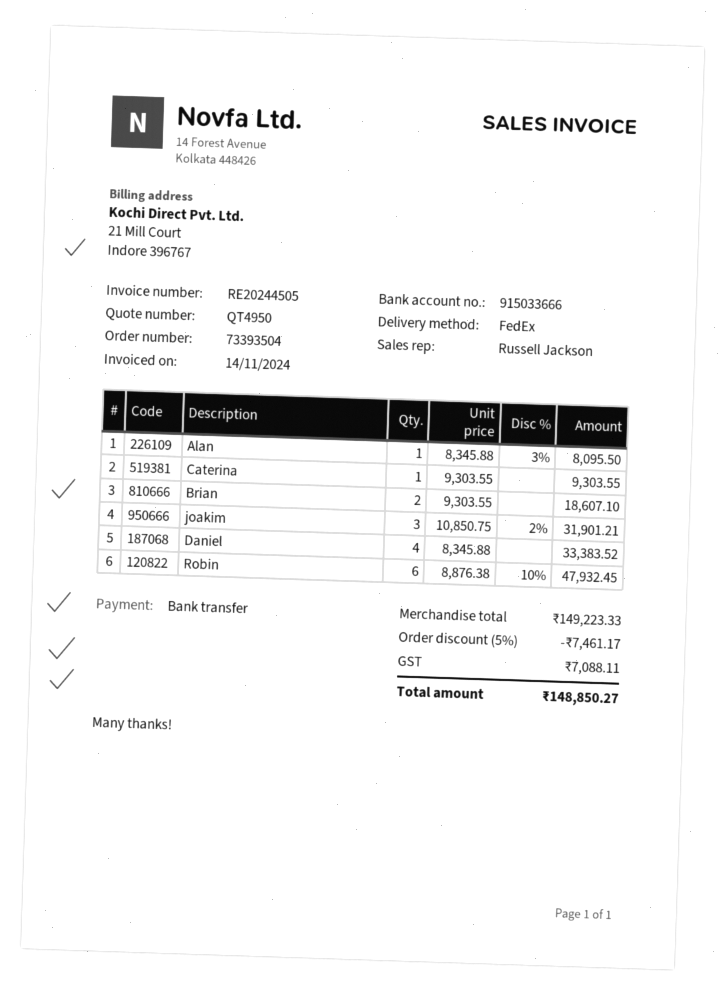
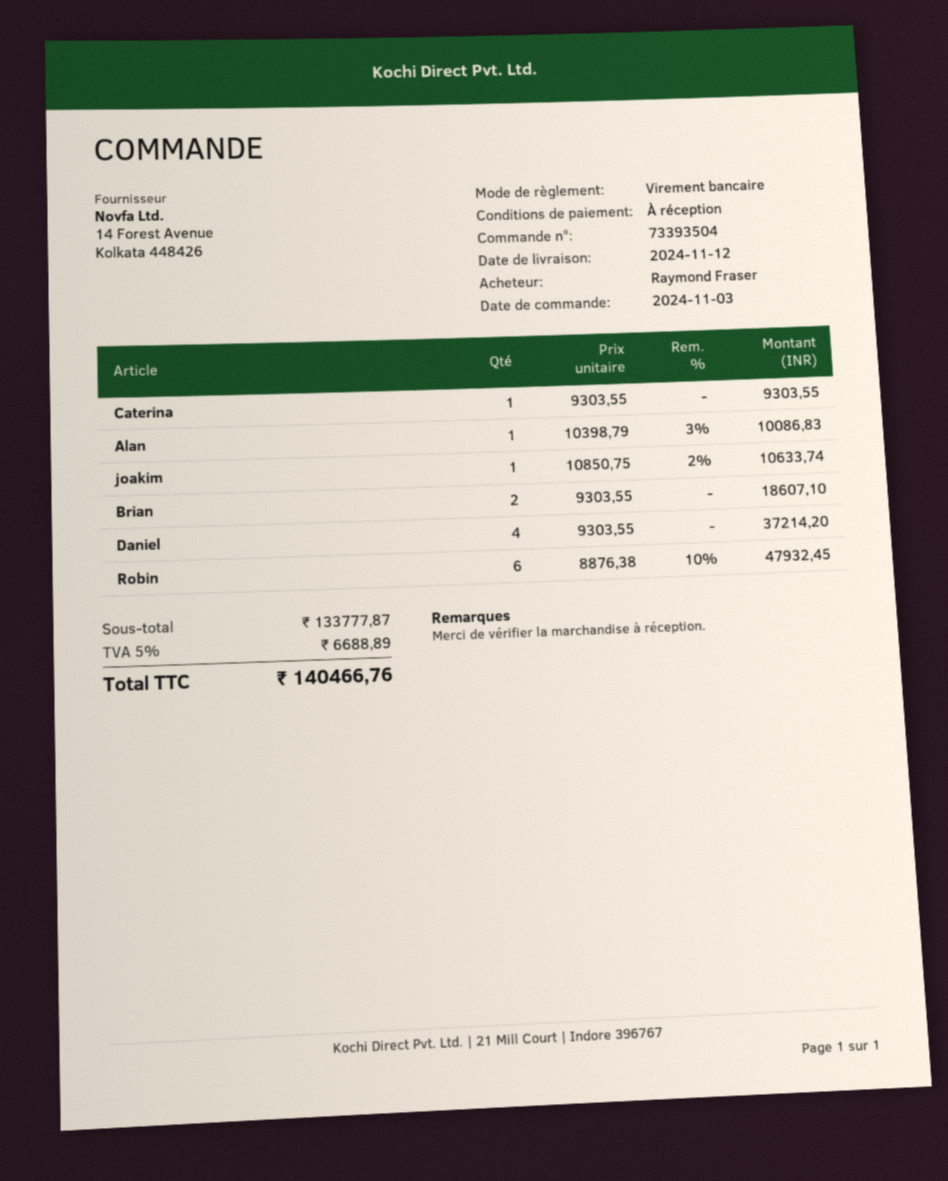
Alan: 1 x 8345.88 - 3% = 8095.50 -> 1 x 10398.79 - 3% = 10086.83
joakim: 3 x 10850.75 - 2% = 31901.21 -> 1 x 10850.75 - 2% = 10633.74
Daniel: 4 x 8345.88 = 33383.52 -> 4 x 9303.55 = 37214.20
subtotal: 149223.33 -> 133777.87
discount: 5% = 7461.17 -> none
tax: 7088.11 -> 6688.89
total: 148850.27 -> 140466.76

